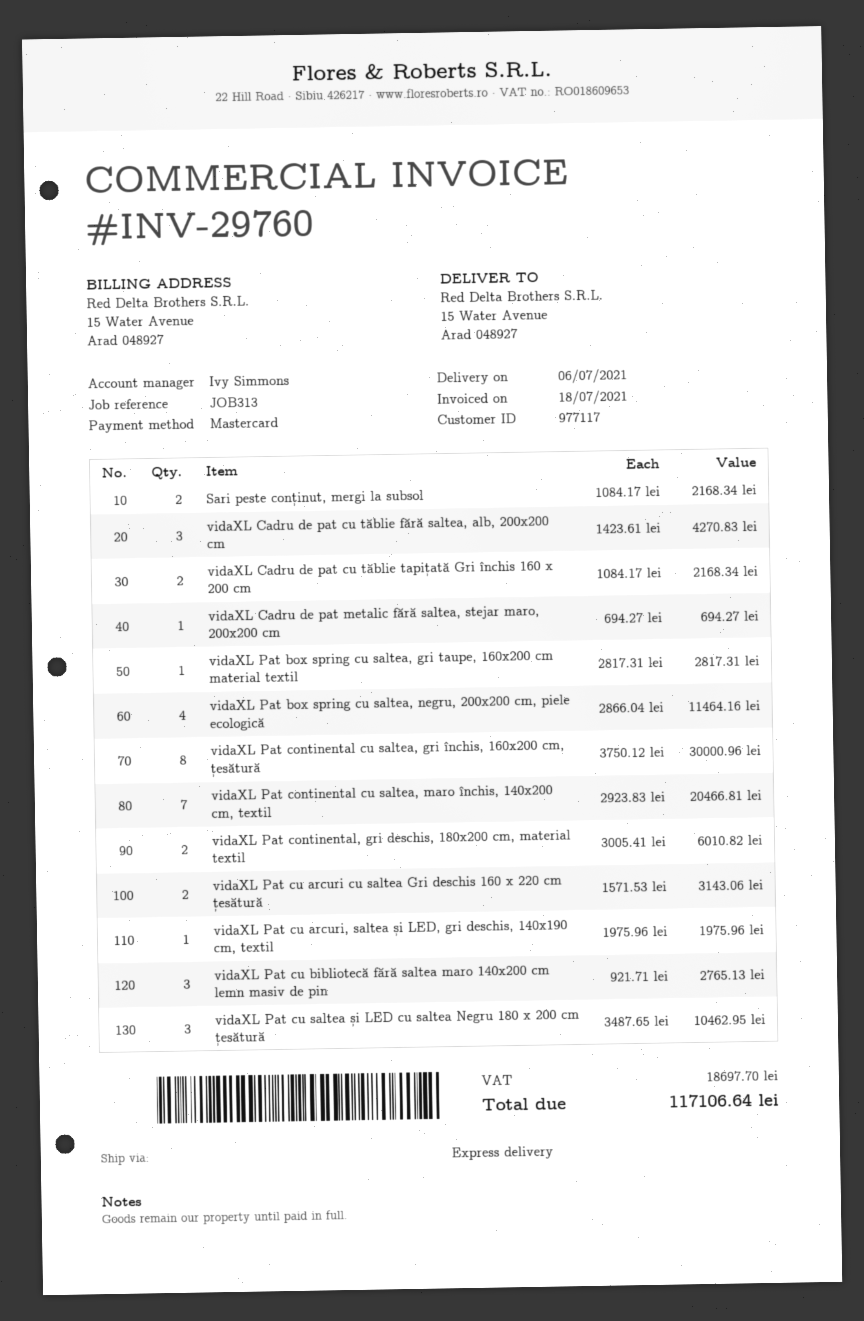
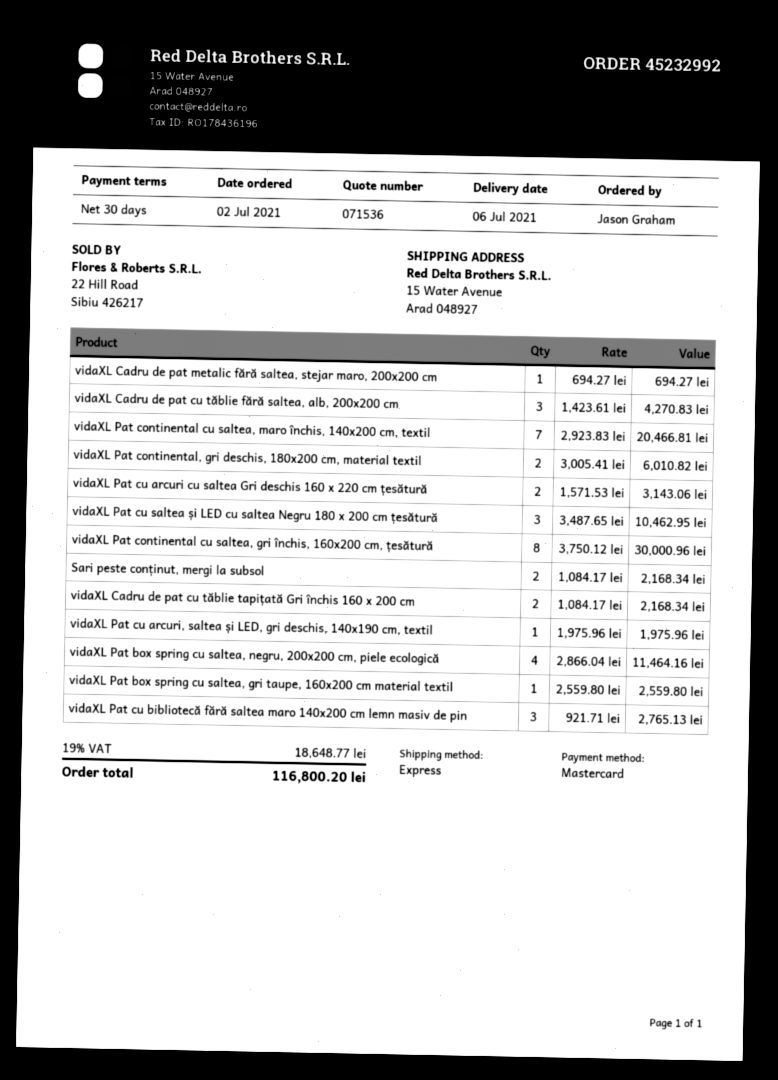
vidaXL Pat box spring cu saltea, gri taupe, 160x200 cm material textil: 1 x 2817.31 = 2817.31 -> 1 x 2559.80 = 2559.80
tax: 18697.70 -> 18648.77
total: 117106.64 -> 116800.20

